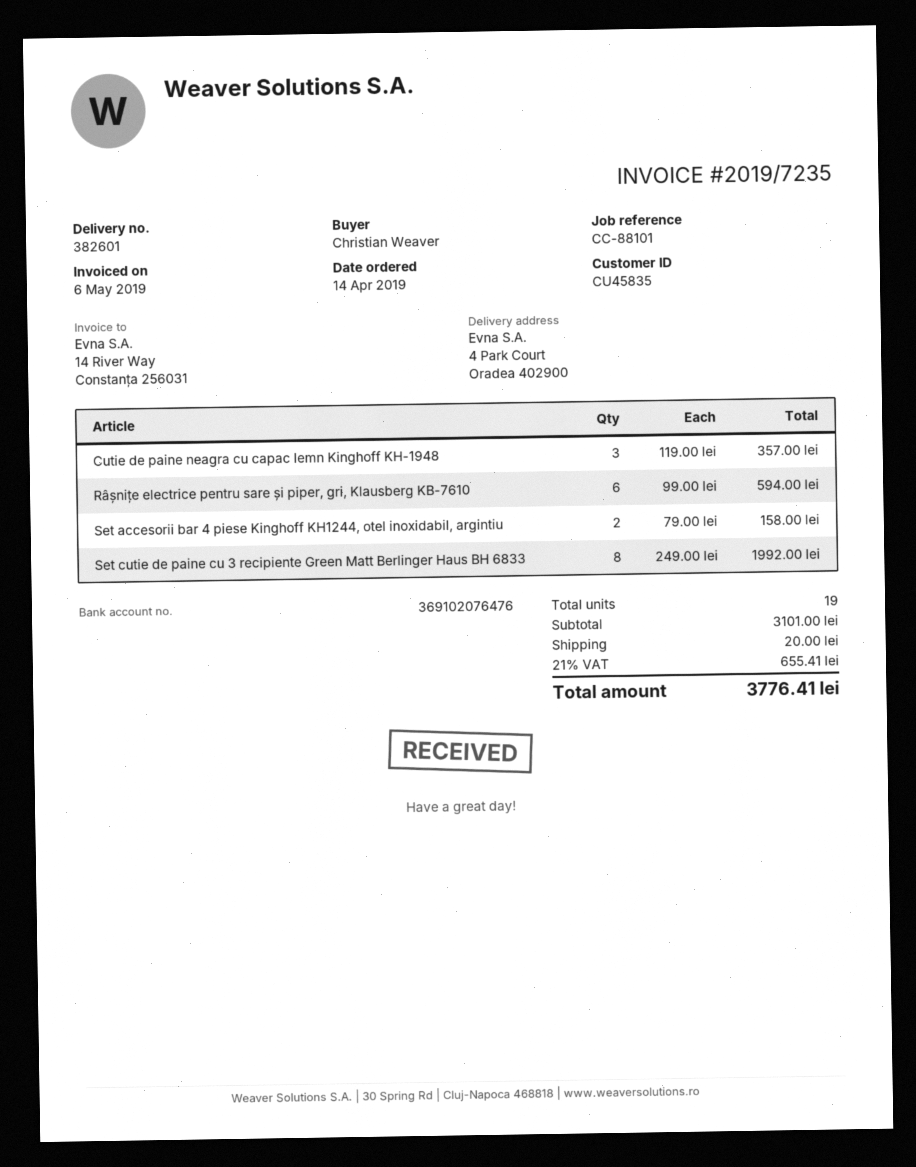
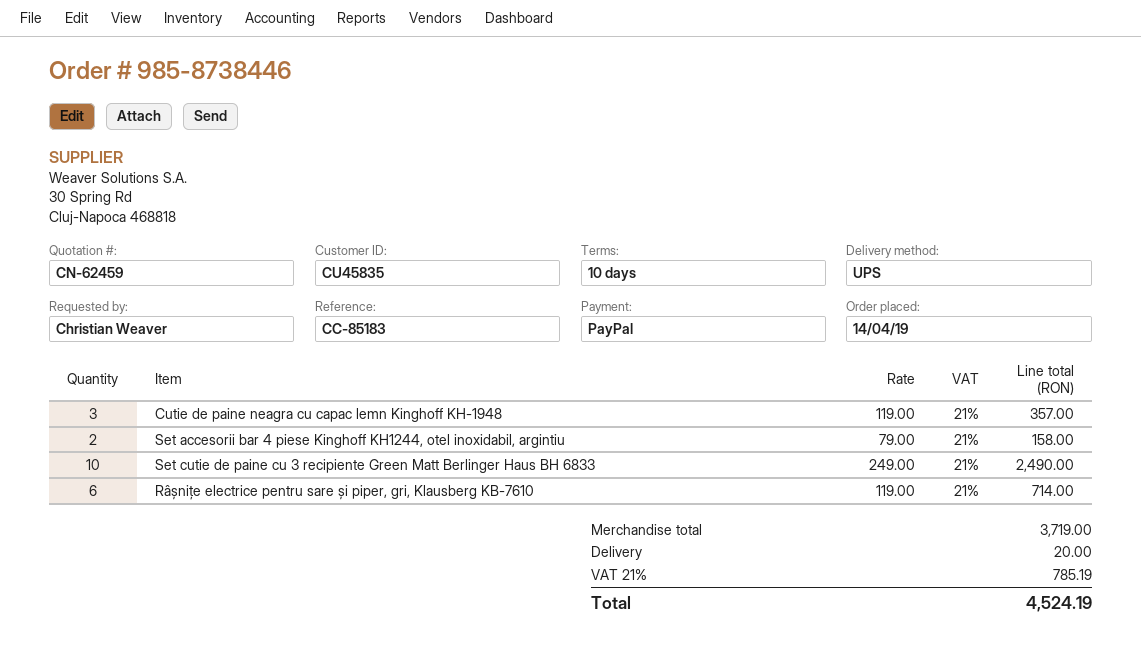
reference: CC-88101 -> CC-85183
Râșnițe electrice pentru sare și piper, gri, Klausberg KB-7610: 6 x 99.00 = 594.00 -> 6 x 119.00 = 714.00
Set cutie de paine cu 3 recipiente Green Matt Berlinger Haus BH 6833: 8 x 249.00 = 1992.00 -> 10 x 249.00 = 2490.00
subtotal: 3101.00 -> 3719.00
tax: 21% = 655.41 -> 21% = 785.19
total: 3776.41 -> 4524.19

